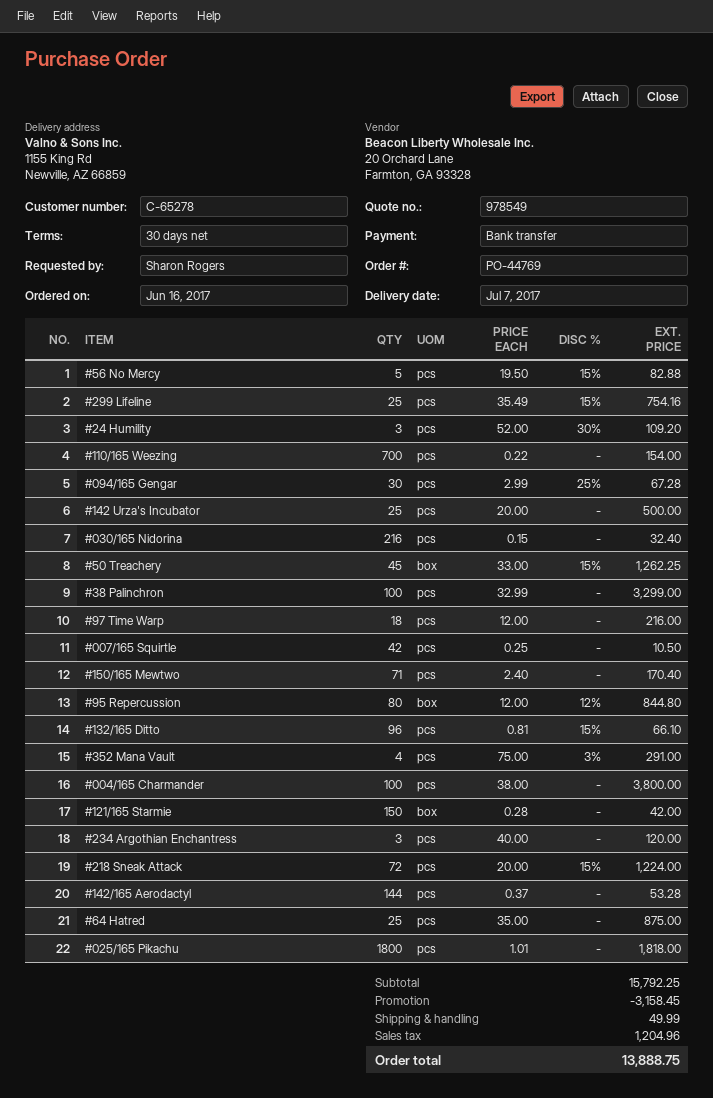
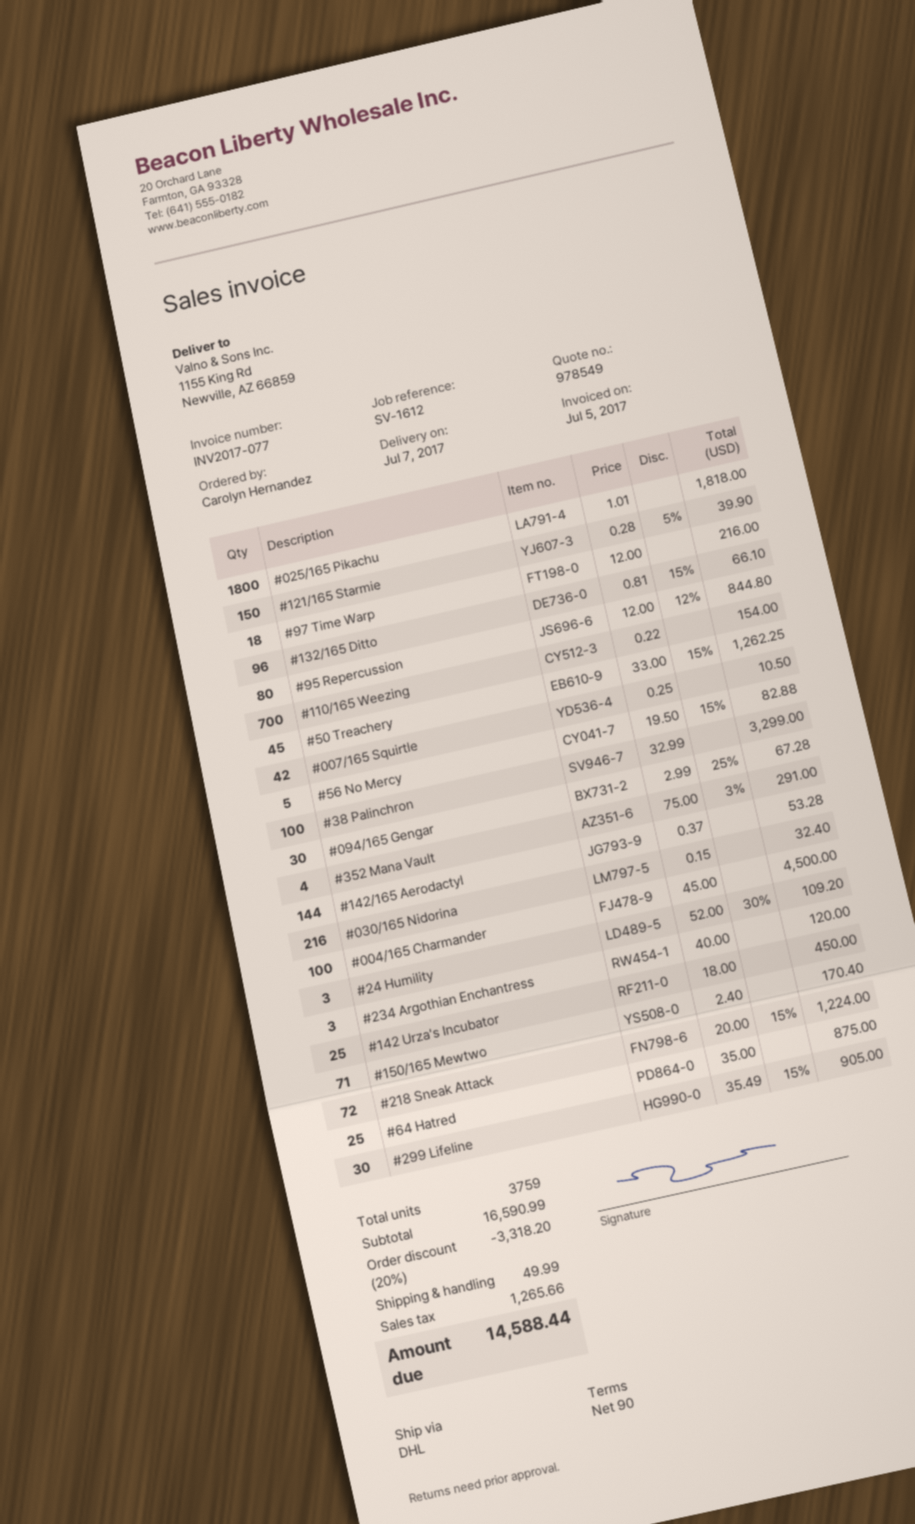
payment terms: 30 days -> 90 days
ordered by: Sharon Rogers -> Carolyn Hernandez
#299 Lifeline: 25 x 35.49 - 15% = 754.16 -> 30 x 35.49 - 15% = 905.00
#142 Urza's Incubator: 25 x 20.00 = 500.00 -> 25 x 18.00 = 450.00
#004/165 Charmander: 100 x 38.00 = 3800.00 -> 100 x 45.00 = 4500.00
#121/165 Starmie: 150 x 0.28 = 42.00 -> 150 x 0.28 - 5% = 39.90
subtotal: 15792.25 -> 16590.99
discount: 3158.45 -> 3318.20
tax: 1204.96 -> 1265.66
total: 13888.75 -> 14588.44

